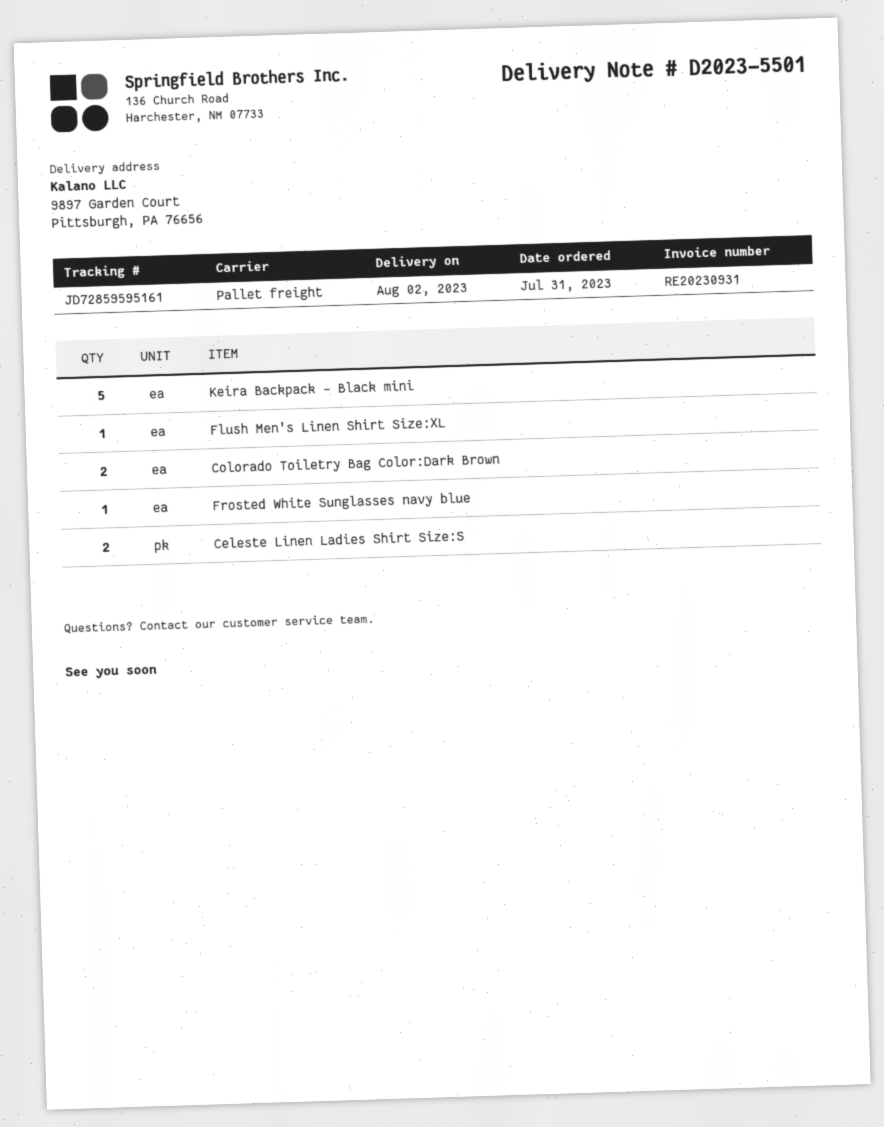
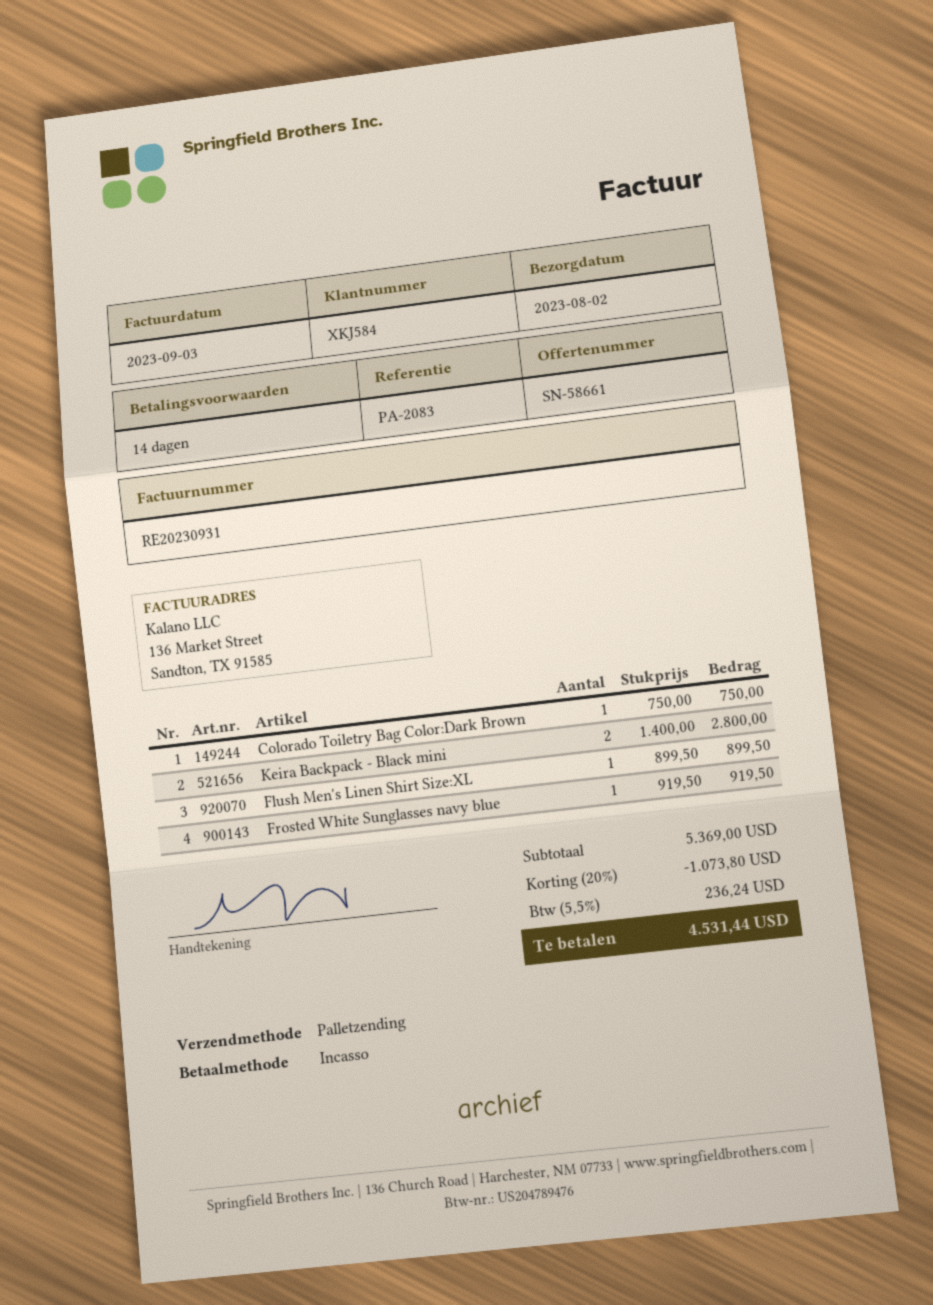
Keira Backpack - Black mini: 5 -> 2
Colorado Toiletry Bag Color:Dark Brown: 2 -> 1
Celeste Linen Ladies Shirt Size:S: 2 -> none

